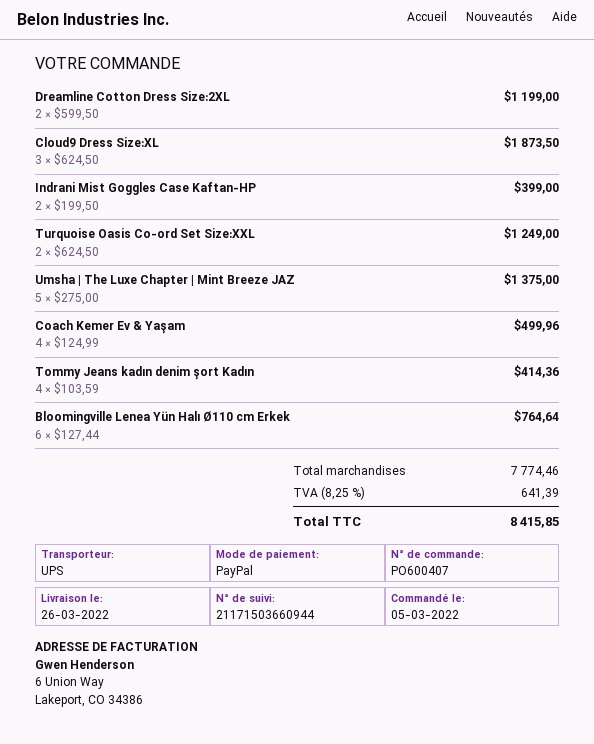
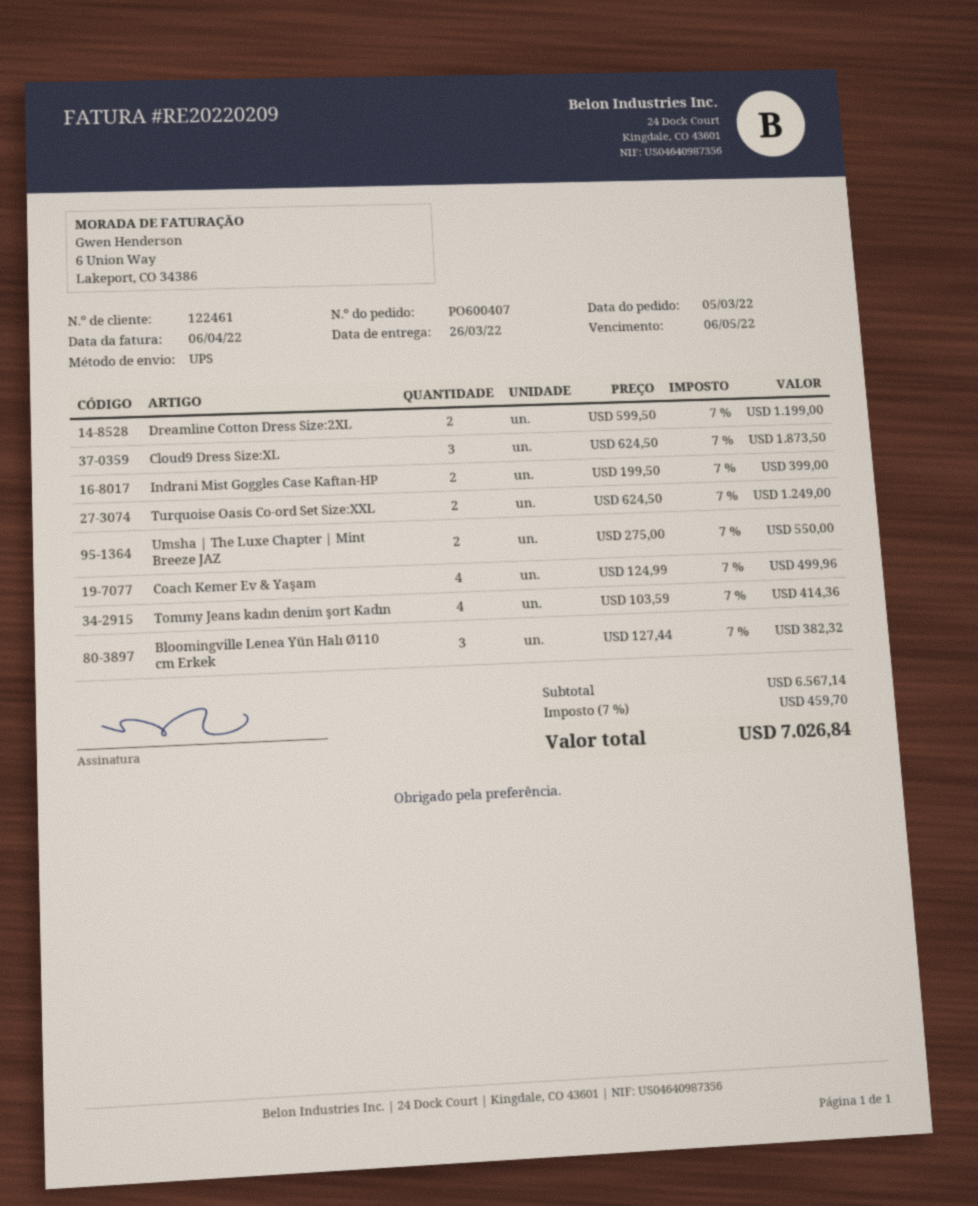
Umsha | The Luxe Chapter | Mint Breeze JAZ: 5 x 275.00 = 1375.00 -> 2 x 275.00 = 550.00
Bloomingville Lenea Yün Halı Ø110 cm Erkek: 6 x 127.44 = 764.64 -> 3 x 127.44 = 382.32
subtotal: 7774.46 -> 6567.14
tax: 8.25% = 641.39 -> 7% = 459.70
total: 8415.85 -> 7026.84

